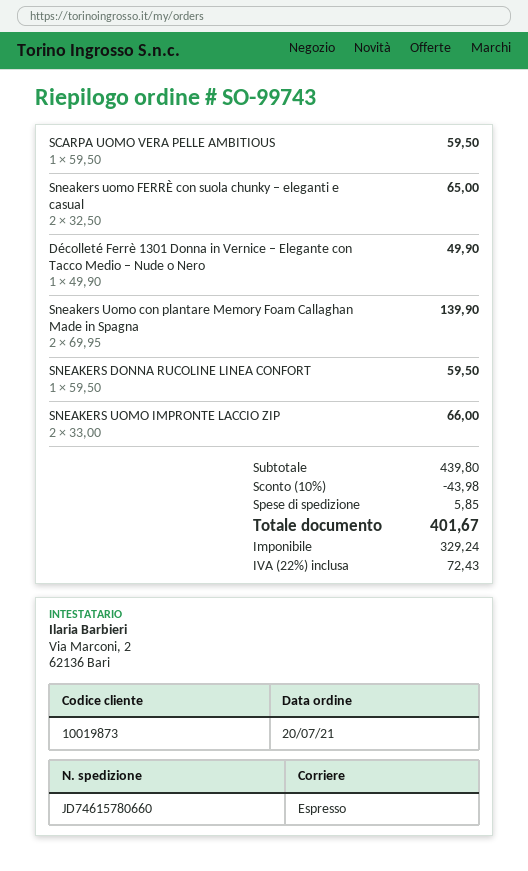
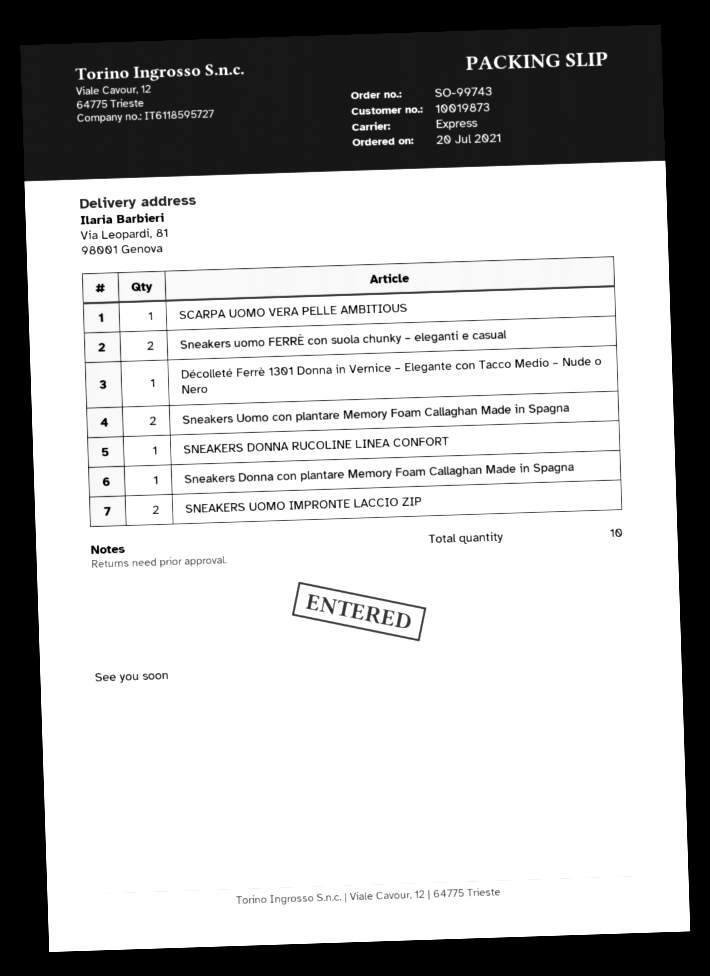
Sneakers Donna con plantare Memory Foam Callaghan Made in Spagna: none -> 1

